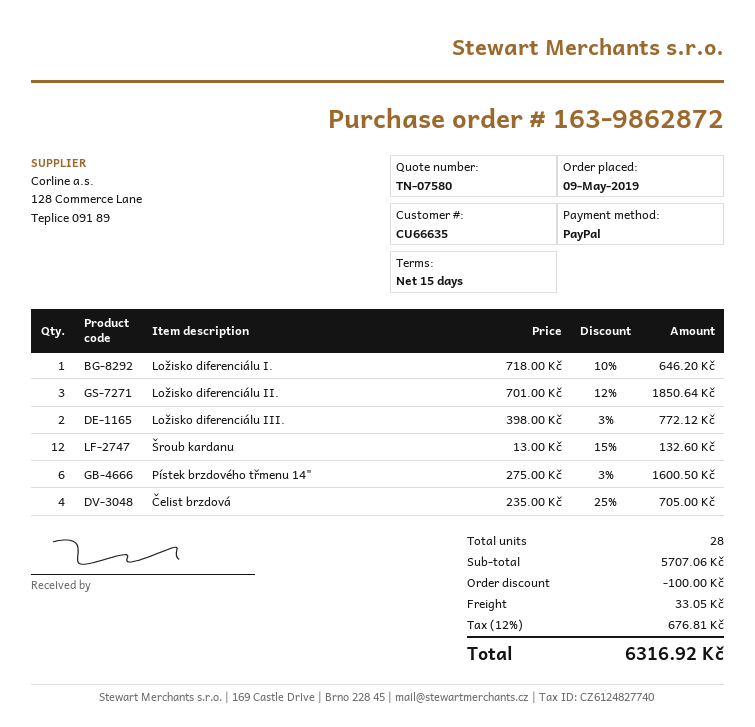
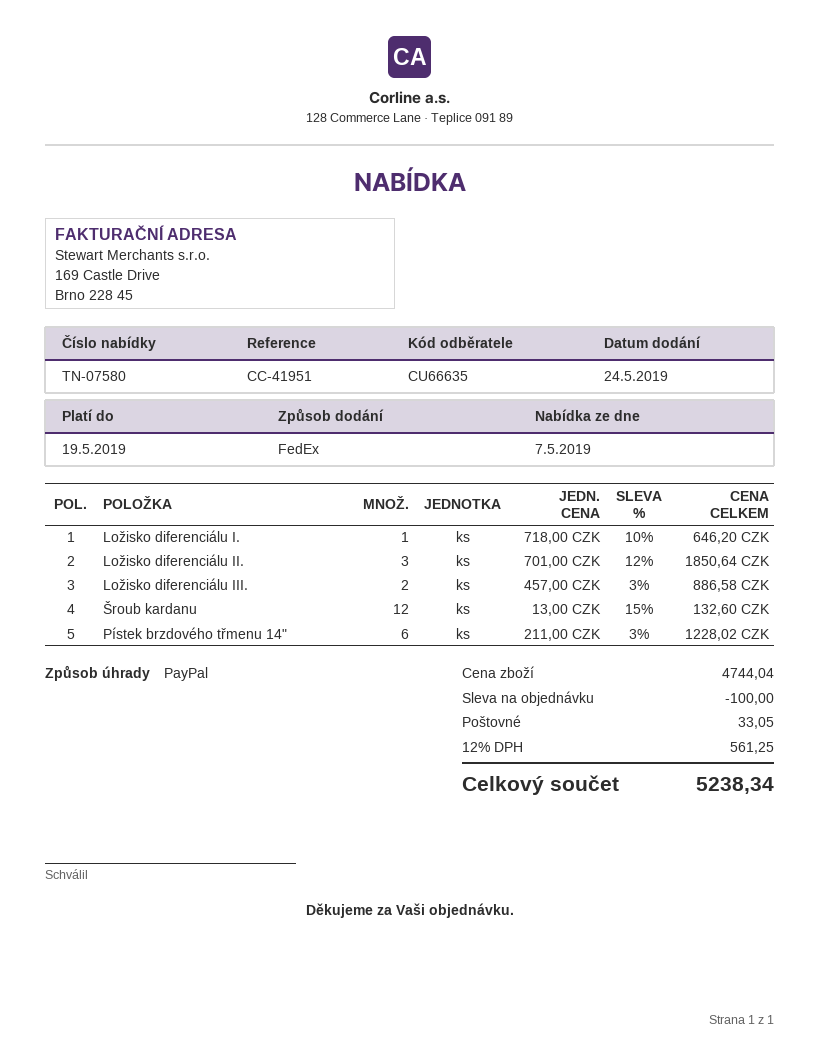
Ložisko diferenciálu III.: 2 x 398.00 - 3% = 772.12 -> 2 x 457.00 - 3% = 886.58
Pístek brzdového třmenu 14": 6 x 275.00 - 3% = 1600.50 -> 6 x 211.00 - 3% = 1228.02
Čelist brzdová: 4 x 235.00 - 25% = 705.00 -> none
subtotal: 5707.06 -> 4744.04
tax: 12% = 676.81 -> 12% = 561.25
total: 6316.92 -> 5238.34

